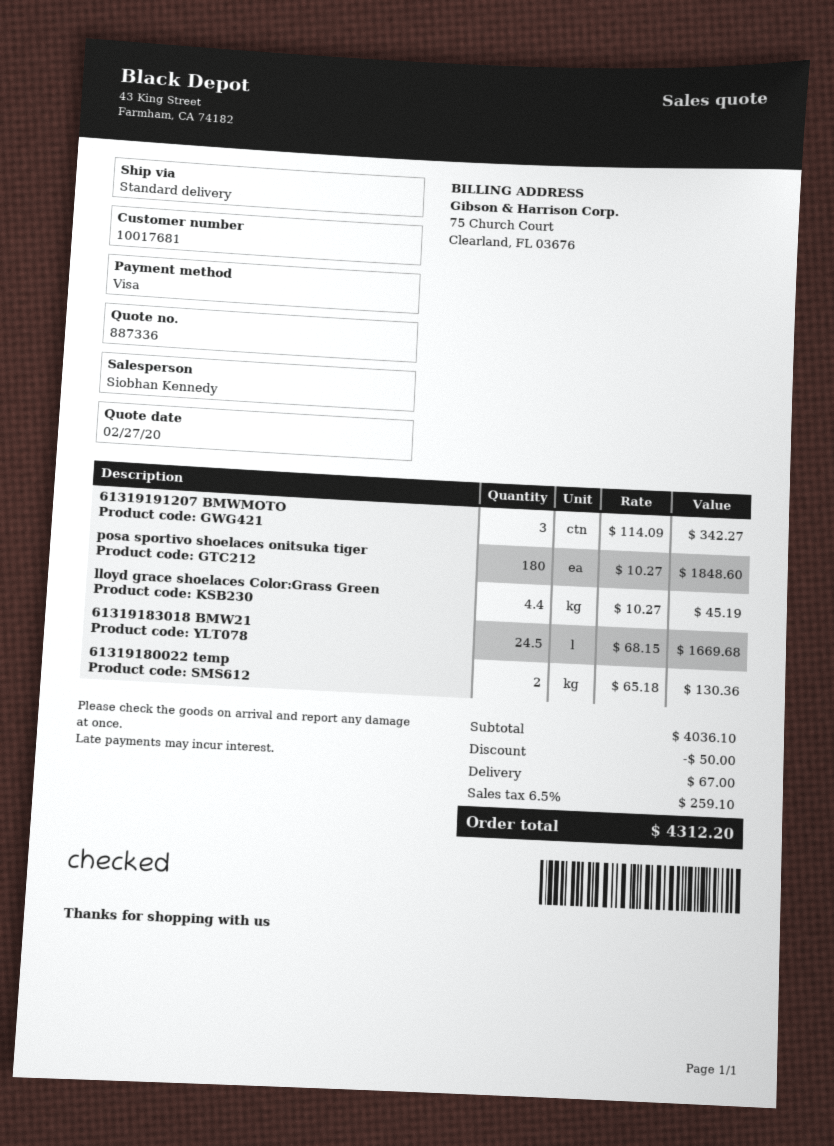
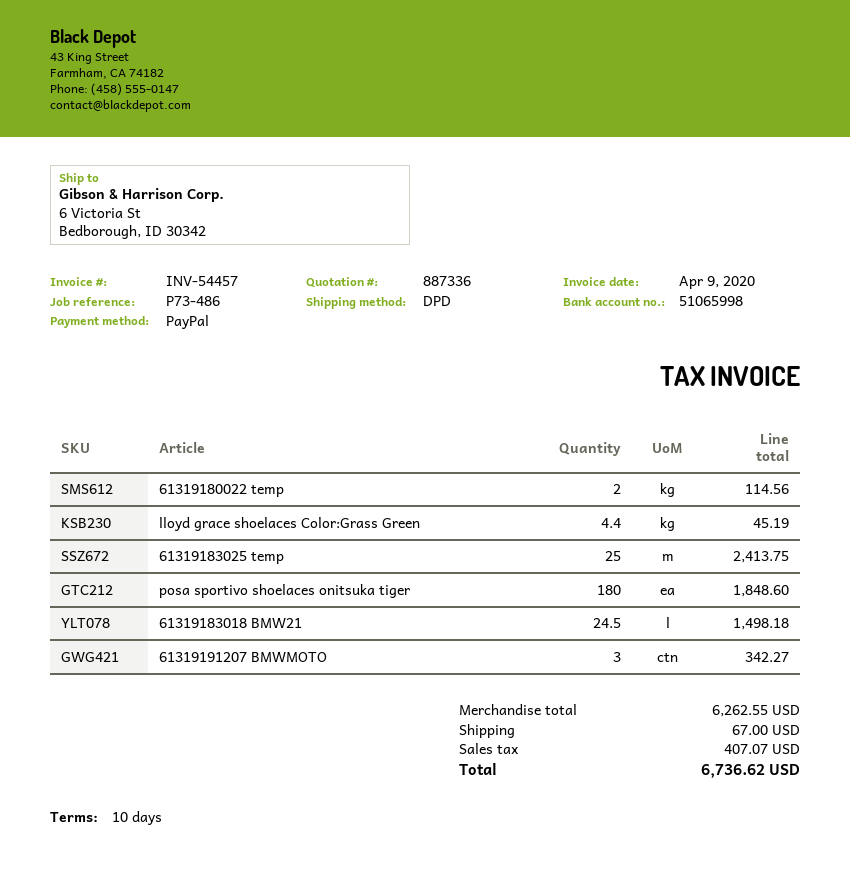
payment method: Visa -> PayPal
shipping method: standard -> DPD
61319183018 BMW21: 24.5 for 1669.68 -> 24.5 for 1498.18
61319180022 temp: 2 for 130.36 -> 2 for 114.56
61319183025 temp: none -> 25 for 2413.75
subtotal: 4036.10 -> 6262.55
discount: 50.00 -> none
tax: 259.10 -> 407.07
total: 4312.20 -> 6736.62

